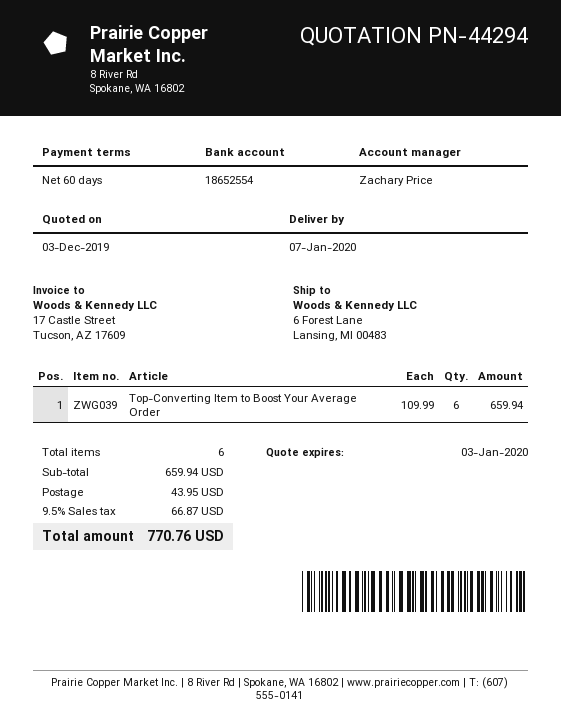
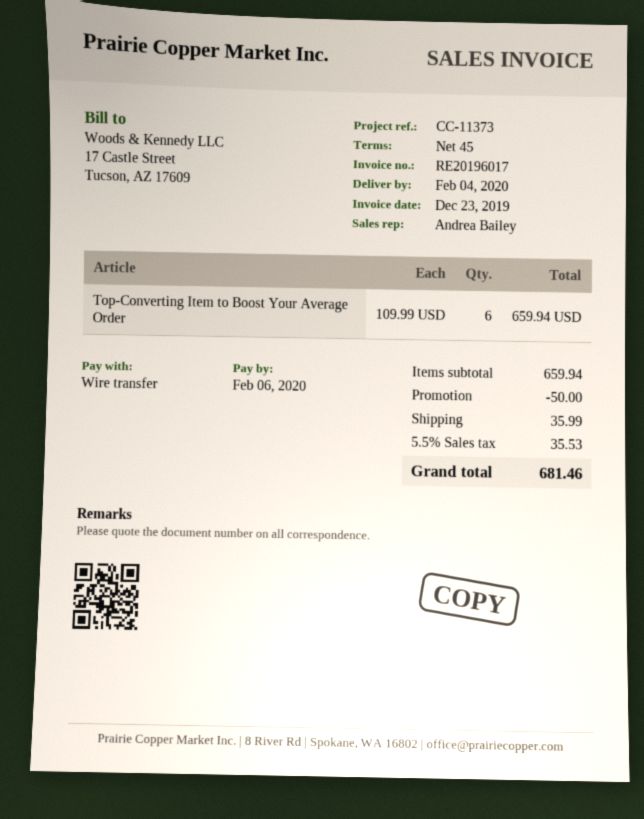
delivery date: 2020-01-07 -> 2020-02-04
payment terms: 60 days -> 45 days
sales rep: Zachary Price -> Andrea Bailey
discount: none -> 50.00
shipping: 43.95 -> 35.99
tax: 9.5% = 66.87 -> 5.5% = 35.53
total: 770.76 -> 681.46

